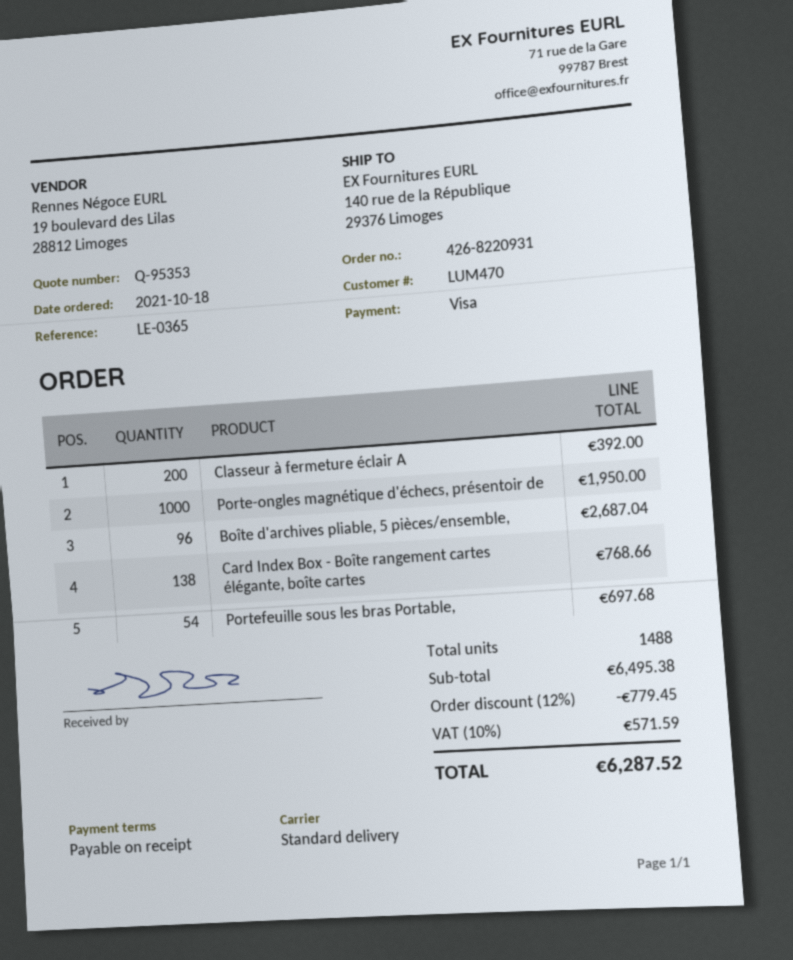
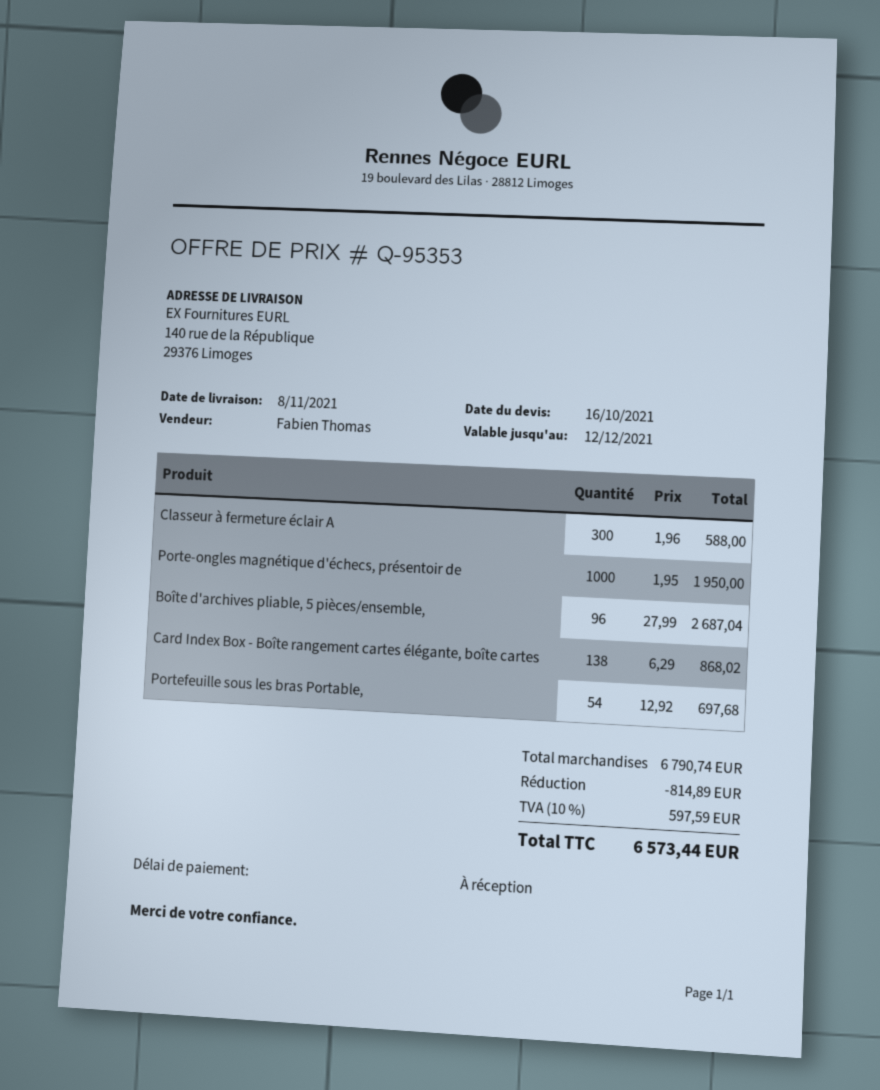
Classeur à fermeture éclair A: 200 for 392.00 -> 300 for 588.00
Card Index Box - Boîte rangement cartes élégante, boîte cartes: 138 for 768.66 -> 138 for 868.02
subtotal: 6495.38 -> 6790.74
discount: 779.45 -> 814.89
tax: 10% = 571.59 -> 10% = 597.59
total: 6287.52 -> 6573.44

